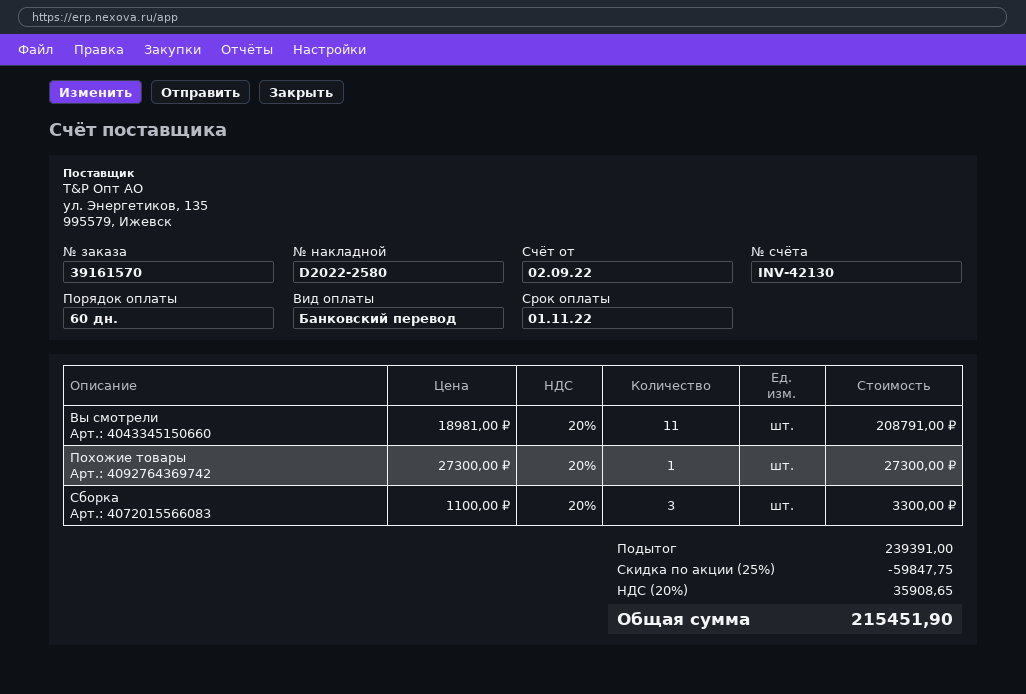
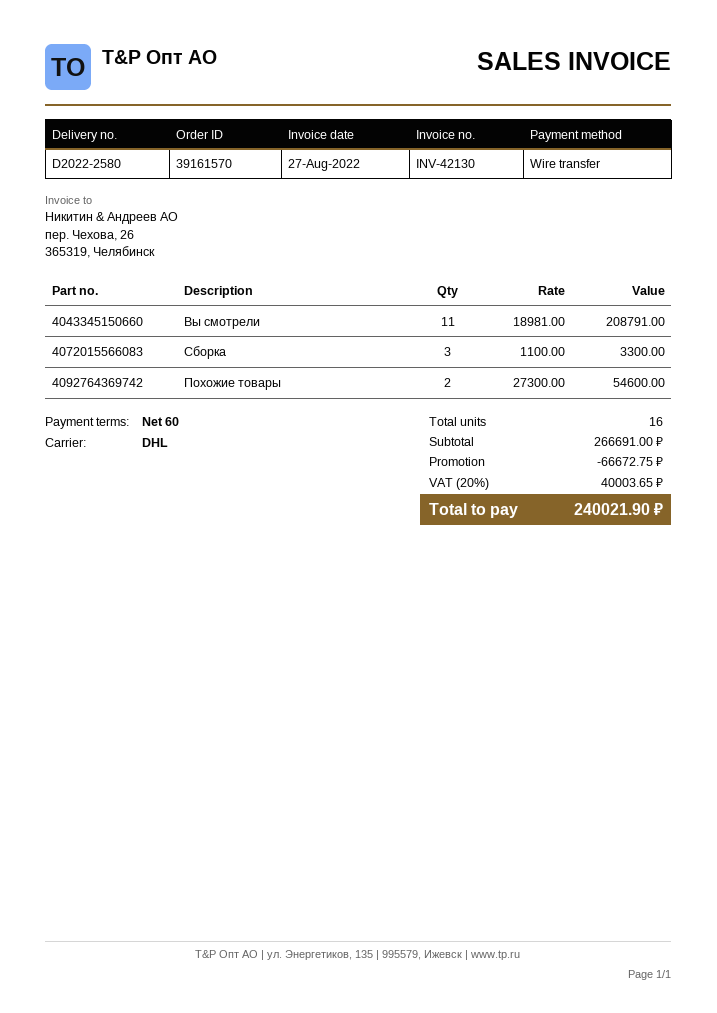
invoice date: 2022-09-02 -> 2022-08-27
Похожие товары: 1 x 27300.00 = 27300.00 -> 2 x 27300.00 = 54600.00
subtotal: 239391.00 -> 266691.00
discount: 59847.75 -> 66672.75
tax: 20% = 35908.65 -> 20% = 40003.65
total: 215451.90 -> 240021.90

